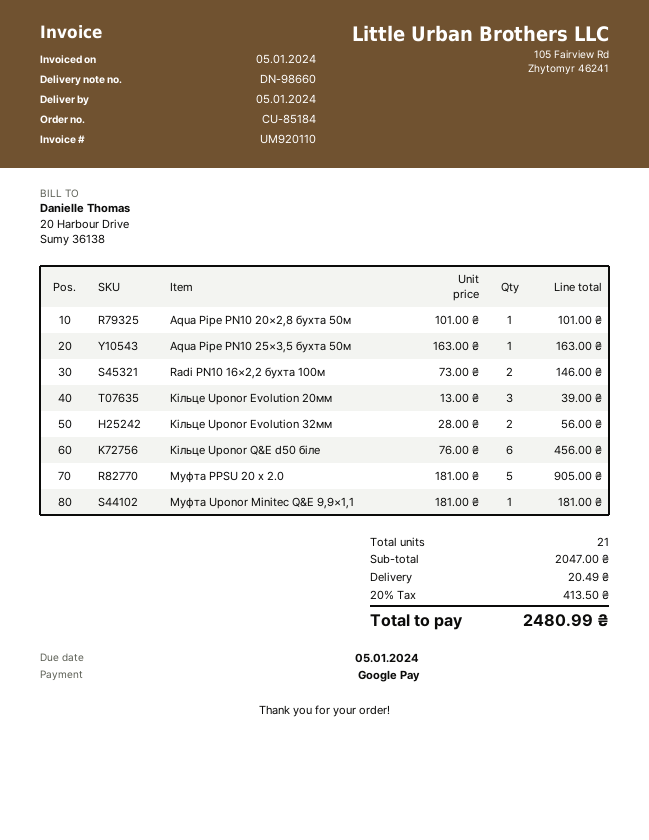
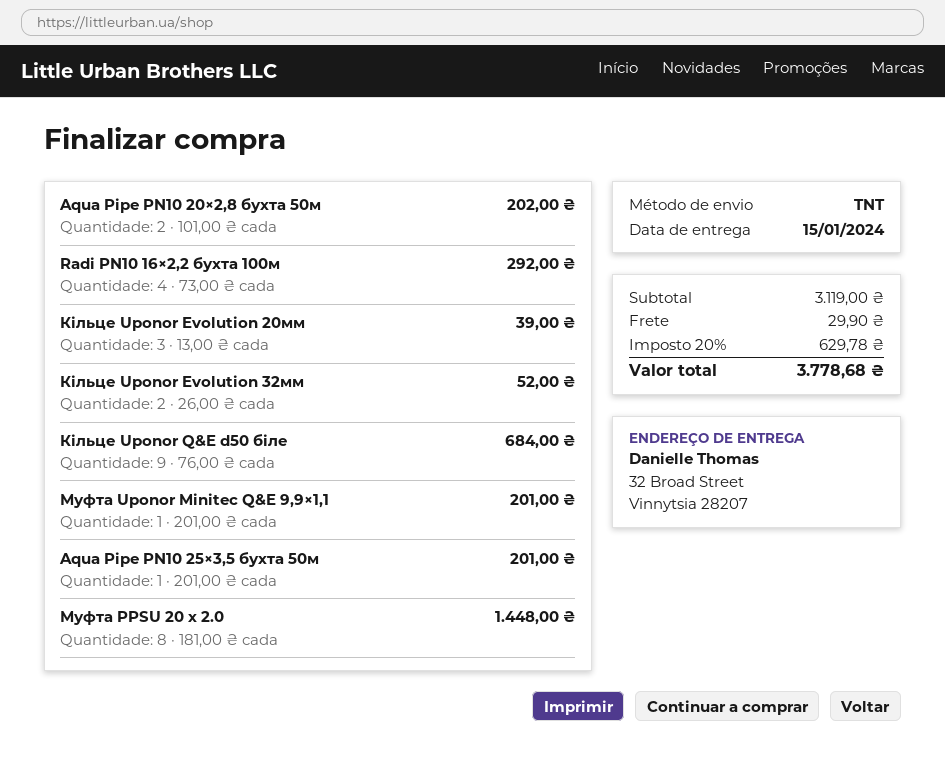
delivery date: 2024-01-05 -> 2024-01-15
Aqua Pipe PN10 20×2,8 бухта 50м: 1 x 101.00 = 101.00 -> 2 x 101.00 = 202.00
Aqua Pipe PN10 25×3,5 бухта 50м: 1 x 163.00 = 163.00 -> 1 x 201.00 = 201.00
Radi PN10 16×2,2 бухта 100м: 2 x 73.00 = 146.00 -> 4 x 73.00 = 292.00
Кільце Uponor Evolution 32мм: 2 x 28.00 = 56.00 -> 2 x 26.00 = 52.00
Кільце Uponor Q&E d50 біле: 6 x 76.00 = 456.00 -> 9 x 76.00 = 684.00
Муфта PPSU 20 х 2.0: 5 x 181.00 = 905.00 -> 8 x 181.00 = 1448.00
Муфта Uponor Minitec Q&E 9,9×1,1: 1 x 181.00 = 181.00 -> 1 x 201.00 = 201.00
subtotal: 2047.00 -> 3119.00
shipping: 20.49 -> 29.90
tax: 20% = 413.50 -> 20% = 629.78
total: 2480.99 -> 3778.68

